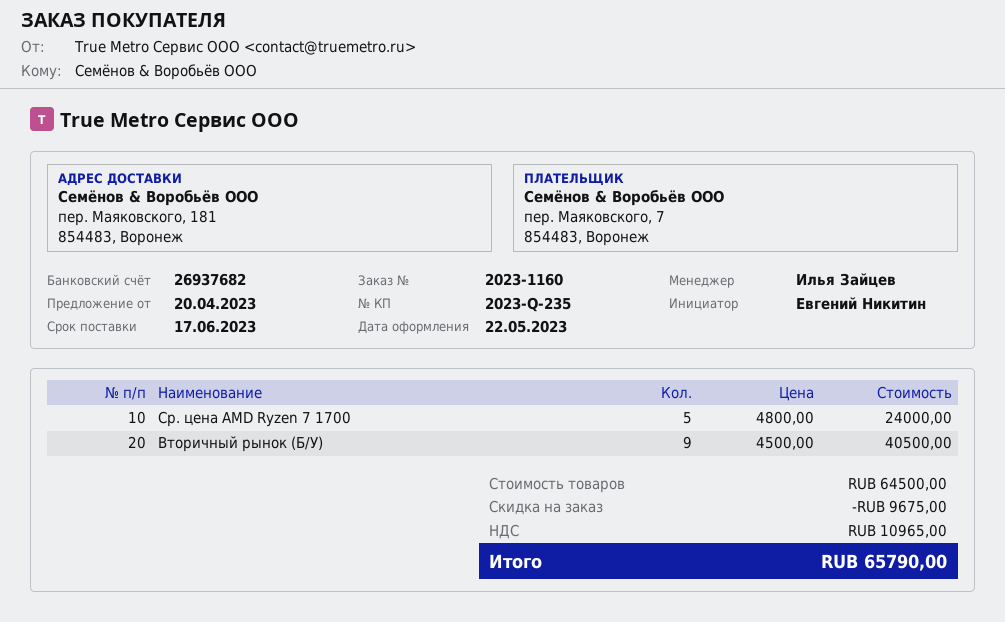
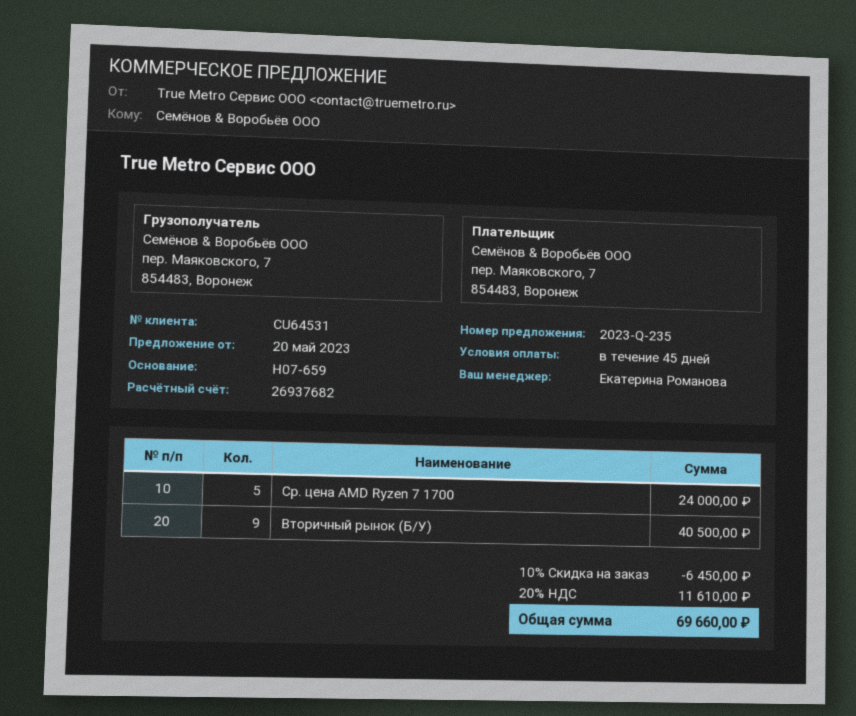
quote date: 2023-04-20 -> 2023-05-20
sales rep: Илья Зайцев -> Екатерина Романова
ship to: пер. Маяковского, 181, 854483, Воронеж -> пер. Маяковского, 7, 854483, Воронеж
discount: 9675.00 -> 6450.00
tax: 10965.00 -> 11610.00
total: 65790.00 -> 69660.00

